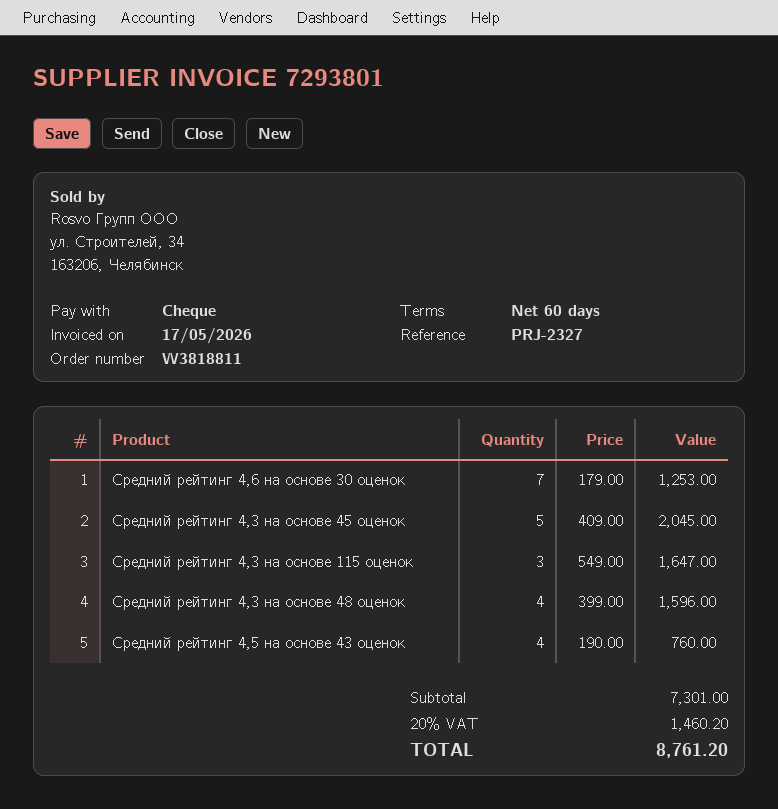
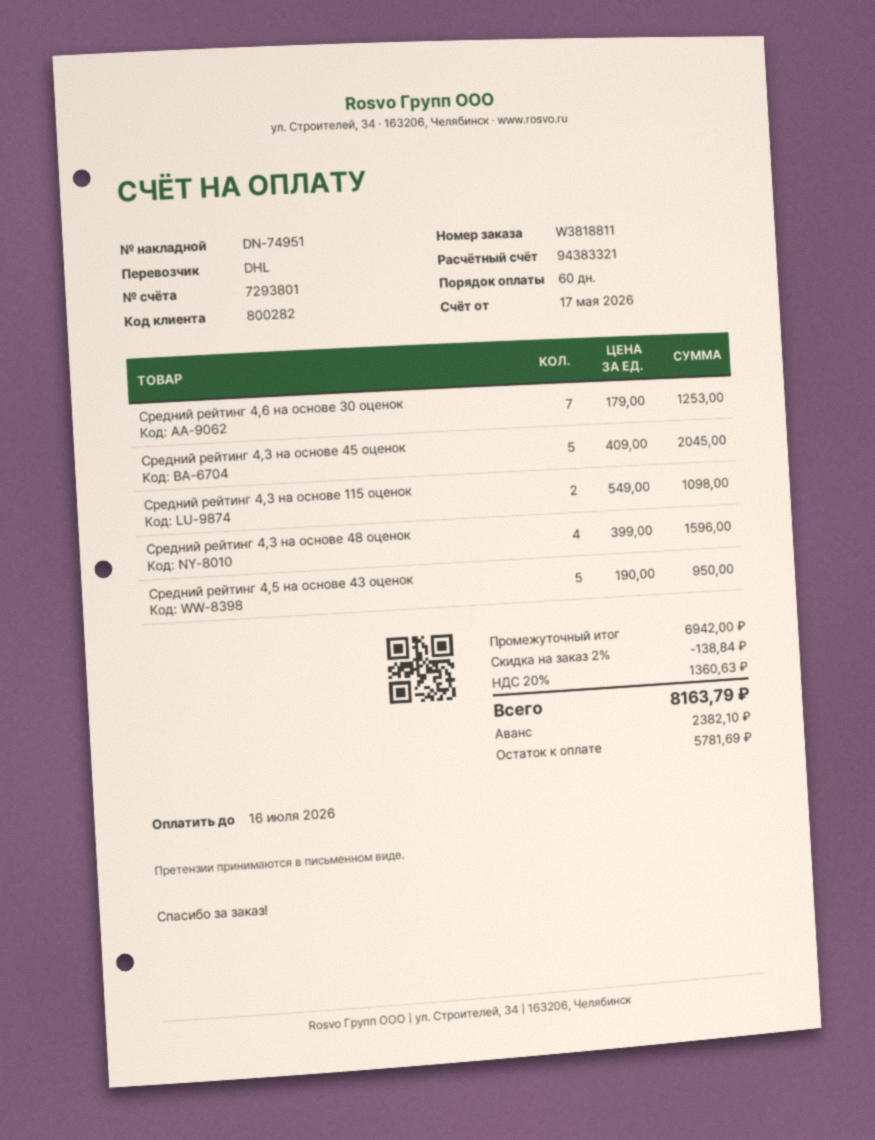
Средний рейтинг 4,3 на основе 115 оценок: 3 x 549.00 = 1647.00 -> 2 x 549.00 = 1098.00
Средний рейтинг 4,5 на основе 43 оценок: 4 x 190.00 = 760.00 -> 5 x 190.00 = 950.00
subtotal: 7301.00 -> 6942.00
discount: none -> 2% = 138.84
tax: 20% = 1460.20 -> 20% = 1360.63
total: 8761.20 -> 8163.79

